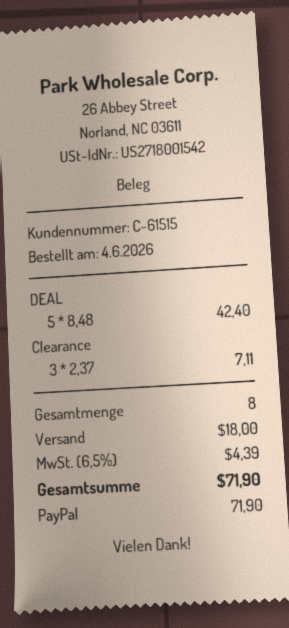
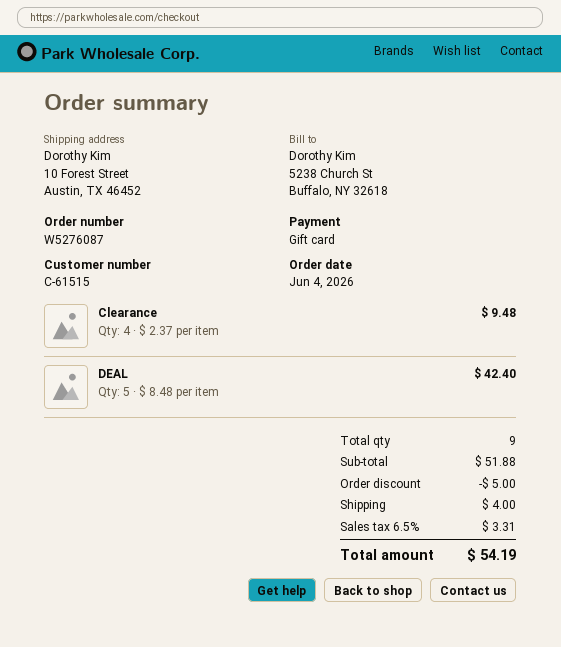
payment method: PayPal -> gift card
Clearance: 3 x 2.37 = 7.11 -> 4 x 2.37 = 9.48
total quantity: 8 -> 9
discount: none -> 5.00
shipping: 18.00 -> 4.00
tax: 6.5% = 4.39 -> 6.5% = 3.31
total: 71.90 -> 54.19

